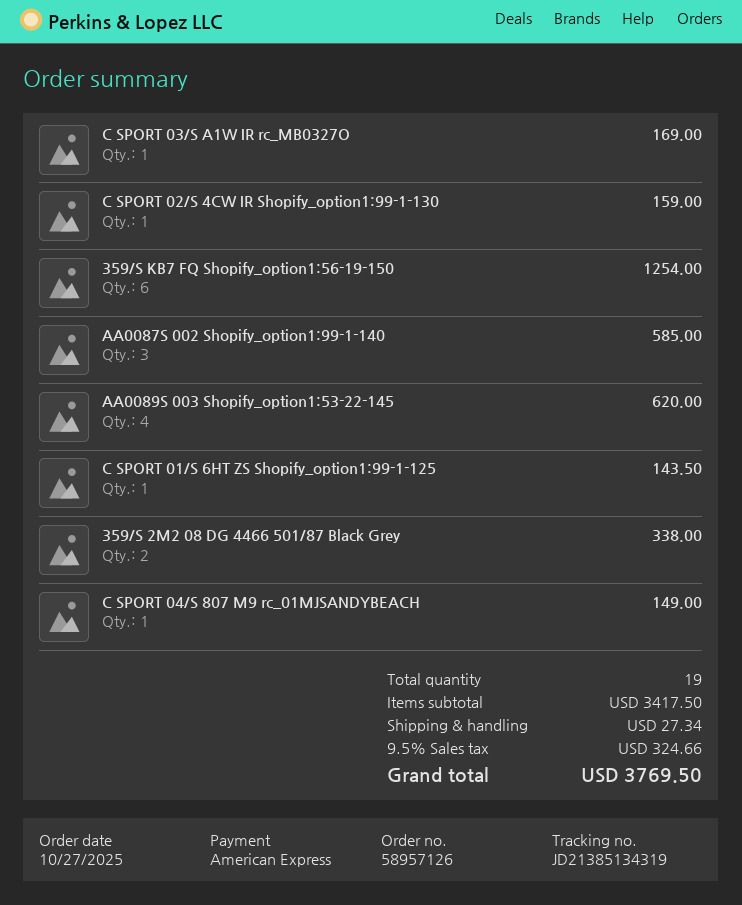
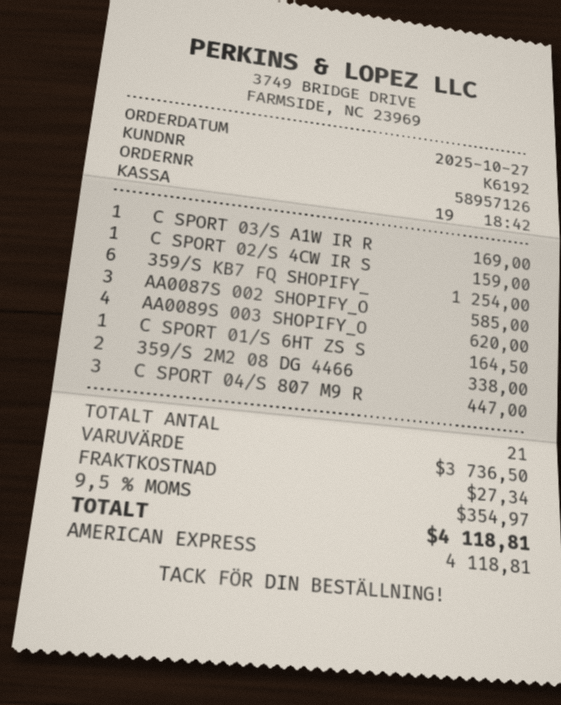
C SPORT 01/S 6HT ZS Shopify_option1:99-1-125: 1 for 143.50 -> 1 for 164.50
C SPORT 04/S 807 M9 rc_01MJSANDYBEACH: 1 for 149.00 -> 3 for 447.00
total quantity: 19 -> 21
subtotal: 3417.50 -> 3736.50
tax: 9.5% = 324.66 -> 9.5% = 354.97
total: 3769.50 -> 4118.81

